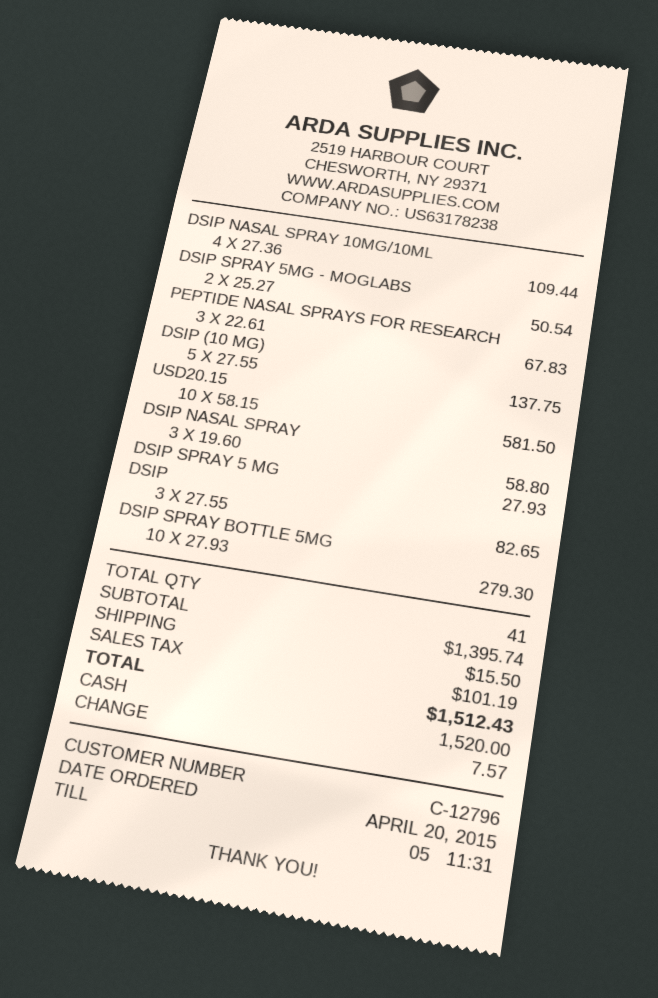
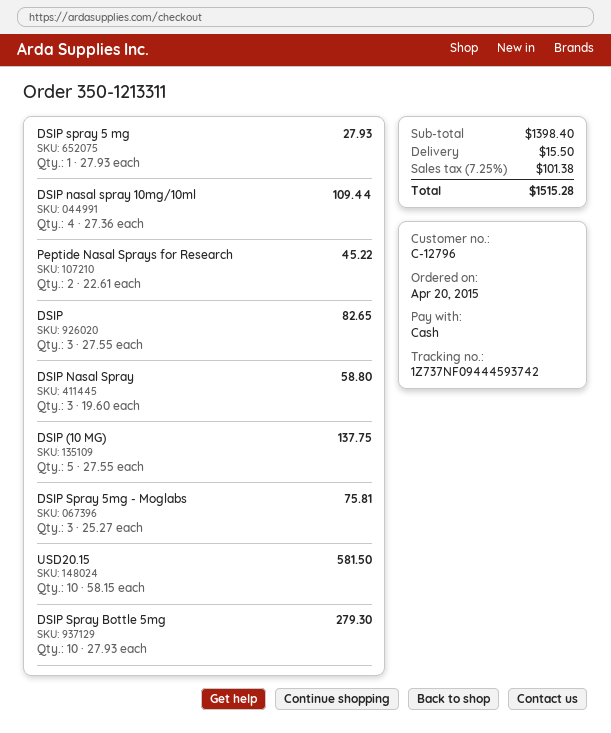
DSIP SPRAY 5MG - MOGLABS: 2 x 25.27 = 50.54 -> 3 x 25.27 = 75.81
PEPTIDE NASAL SPRAYS FOR RESEARCH: 3 x 22.61 = 67.83 -> 2 x 22.61 = 45.22
subtotal: 1395.74 -> 1398.40
tax: 101.19 -> 101.38
total: 1512.43 -> 1515.28

